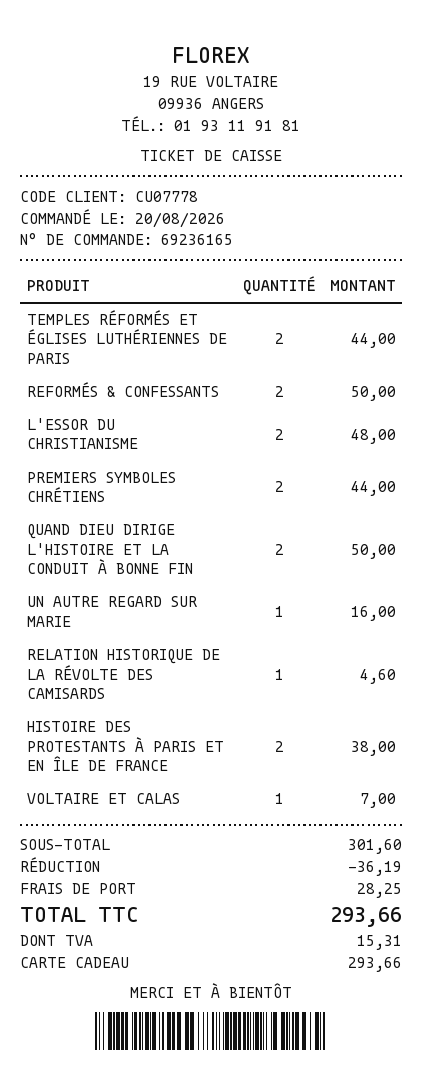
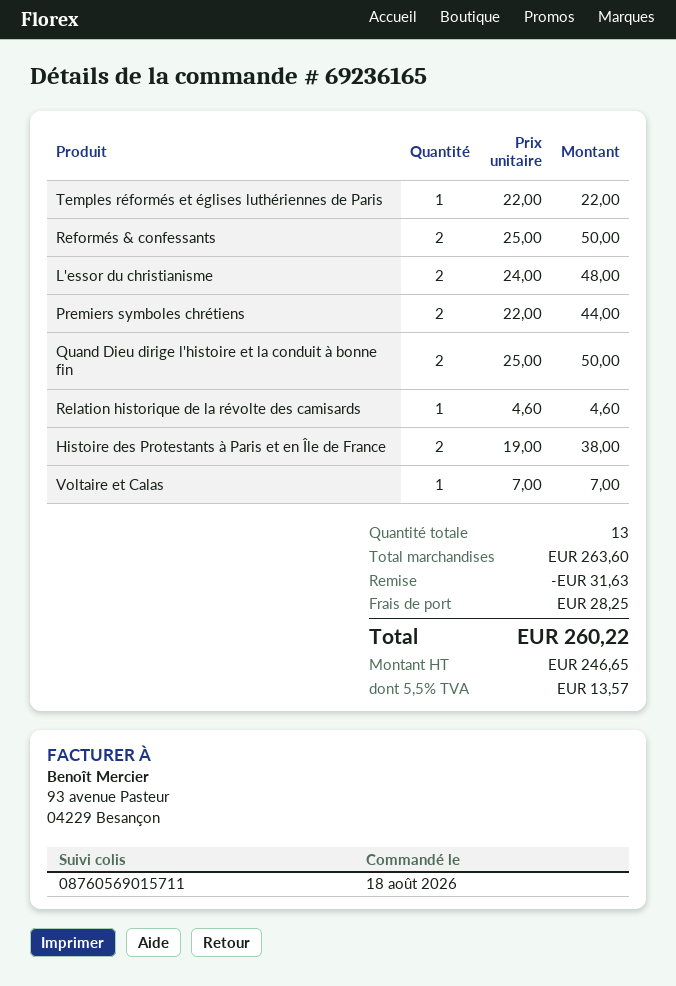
order date: 2026-08-20 -> 2026-08-18
TEMPLES RÉFORMÉS ET ÉGLISES LUTHÉRIENNES DE PARIS: 2 for 44.00 -> 1 for 22.00
UN AUTRE REGARD SUR MARIE: 1 for 16.00 -> none
subtotal: 301.60 -> 263.60
discount: 36.19 -> 31.63
tax: 15.31 -> 13.57
total: 293.66 -> 260.22

